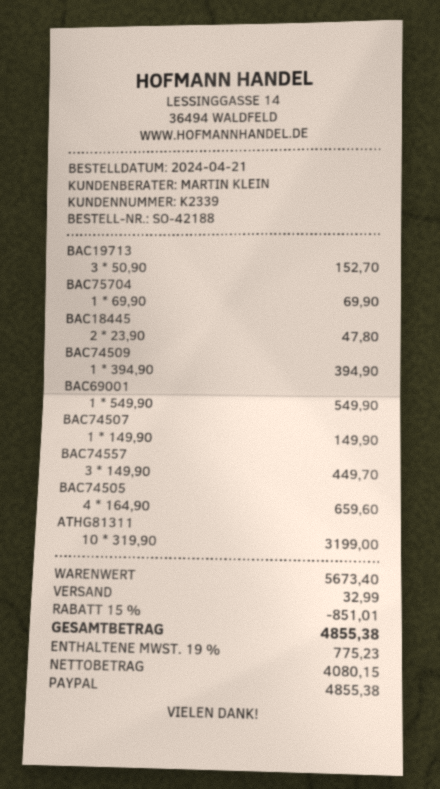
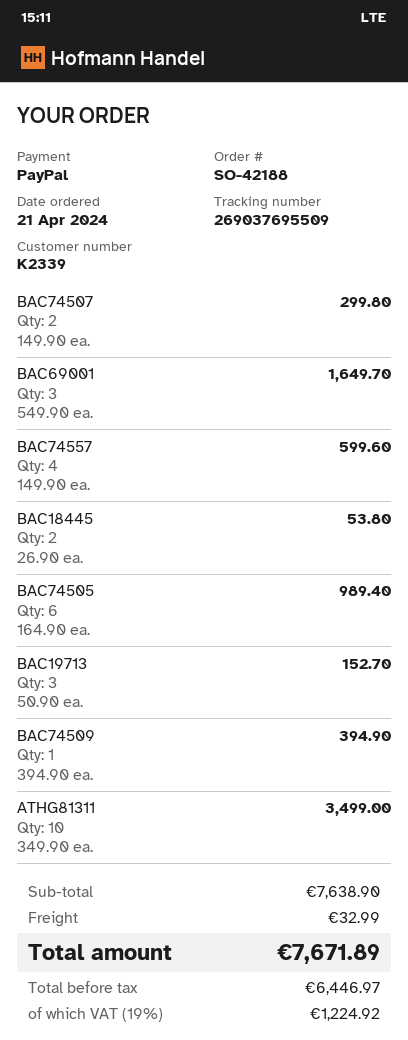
BAC75704: 1 x 69.90 = 69.90 -> none
BAC18445: 2 x 23.90 = 47.80 -> 2 x 26.90 = 53.80
BAC69001: 1 x 549.90 = 549.90 -> 3 x 549.90 = 1649.70
BAC74507: 1 x 149.90 = 149.90 -> 2 x 149.90 = 299.80
BAC74557: 3 x 149.90 = 449.70 -> 4 x 149.90 = 599.60
BAC74505: 4 x 164.90 = 659.60 -> 6 x 164.90 = 989.40
ATHG81311: 10 x 319.90 = 3199.00 -> 10 x 349.90 = 3499.00
subtotal: 5673.40 -> 7638.90
discount: 15% = 851.01 -> none
net: 4080.15 -> 6446.97
tax: 19% = 775.23 -> 19% = 1224.92
total: 4855.38 -> 7671.89

